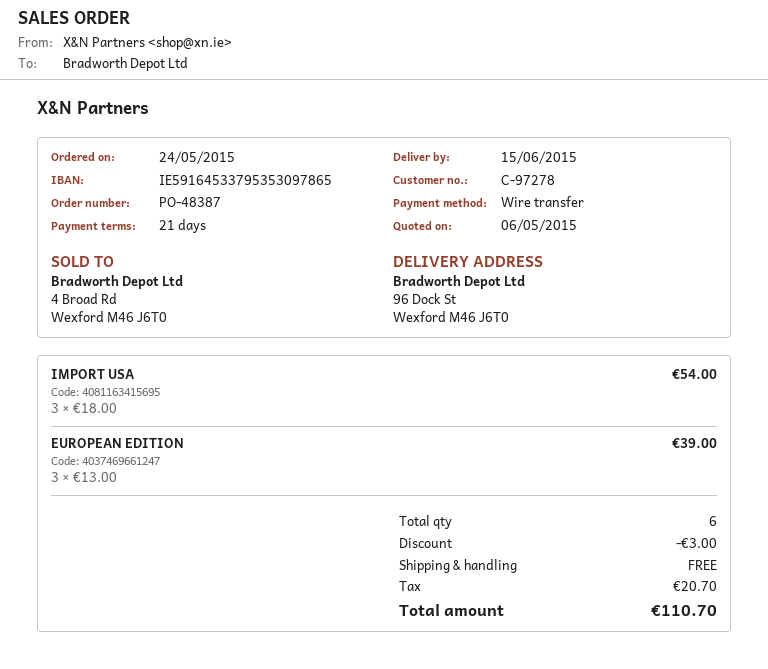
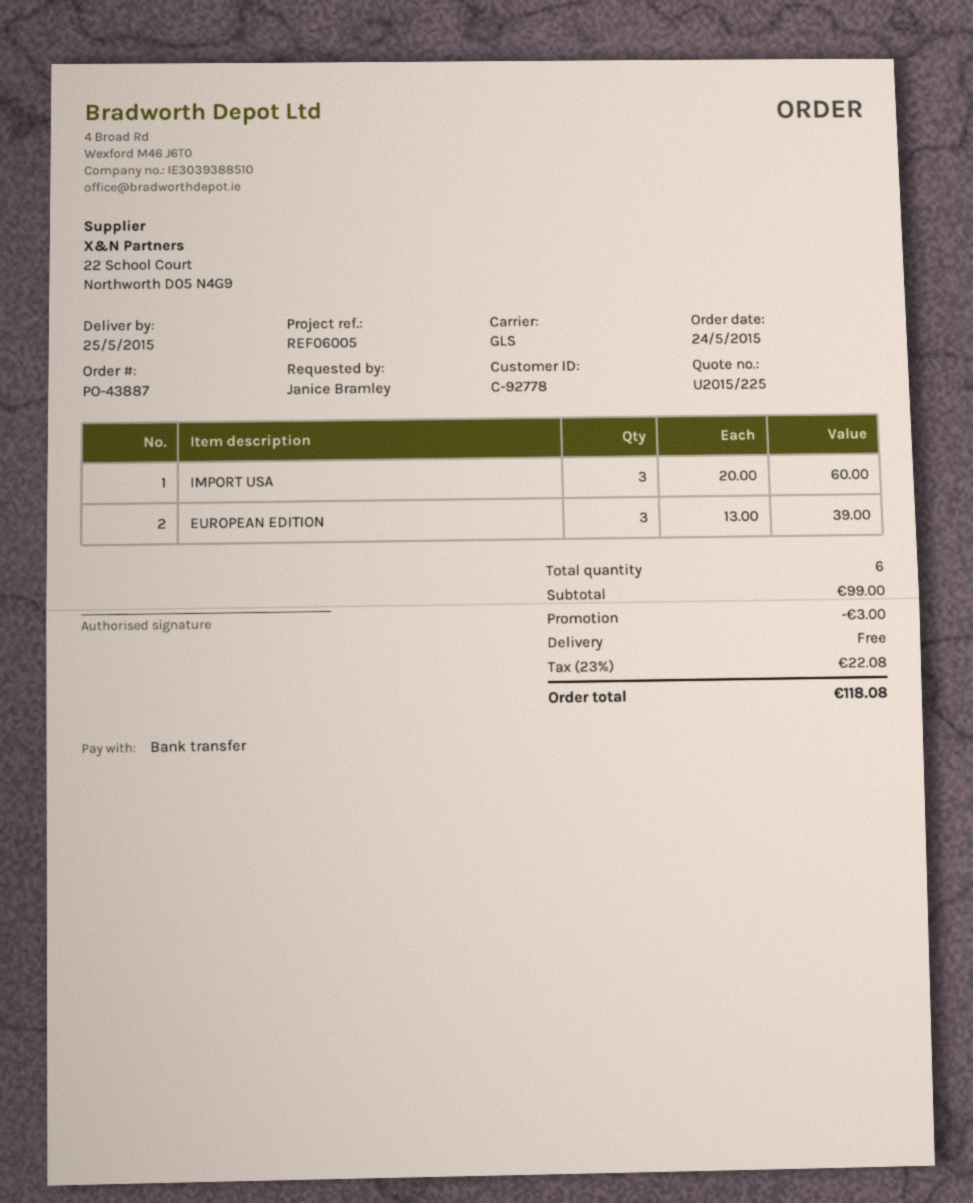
order number: PO-48387 -> PO-43887
delivery date: 2015-06-15 -> 2015-05-25
customer number: C-97278 -> C-92778
IMPORT USA: 3 x 18.00 = 54.00 -> 3 x 20.00 = 60.00
tax: 20.70 -> 22.08
total: 110.70 -> 118.08

